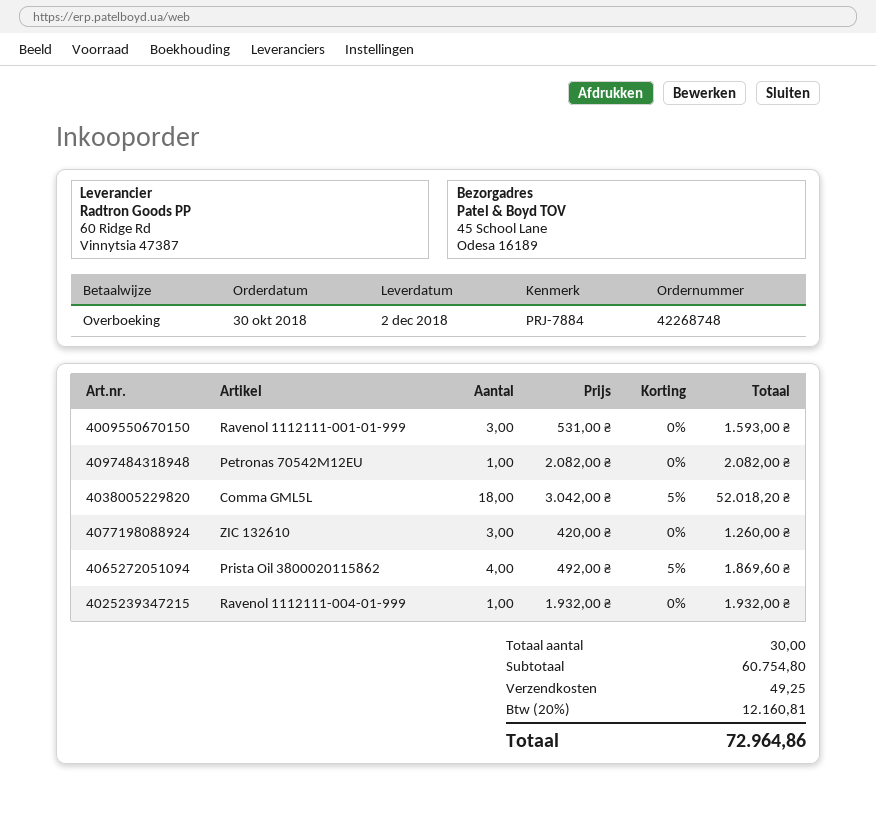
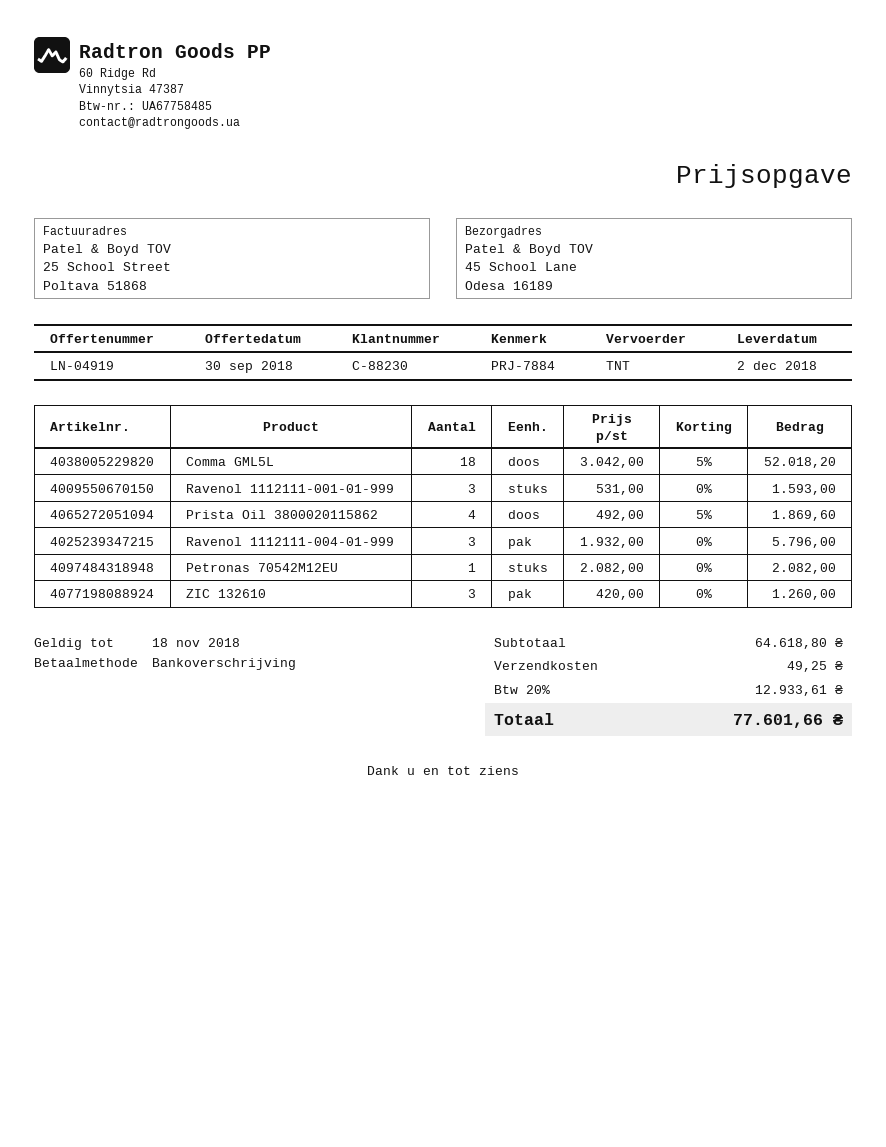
Ravenol 1112111-004-01-999: 1 x 1932.00 = 1932.00 -> 3 x 1932.00 = 5796.00
subtotal: 60754.80 -> 64618.80
tax: 20% = 12160.81 -> 20% = 12933.61
total: 72964.86 -> 77601.66

